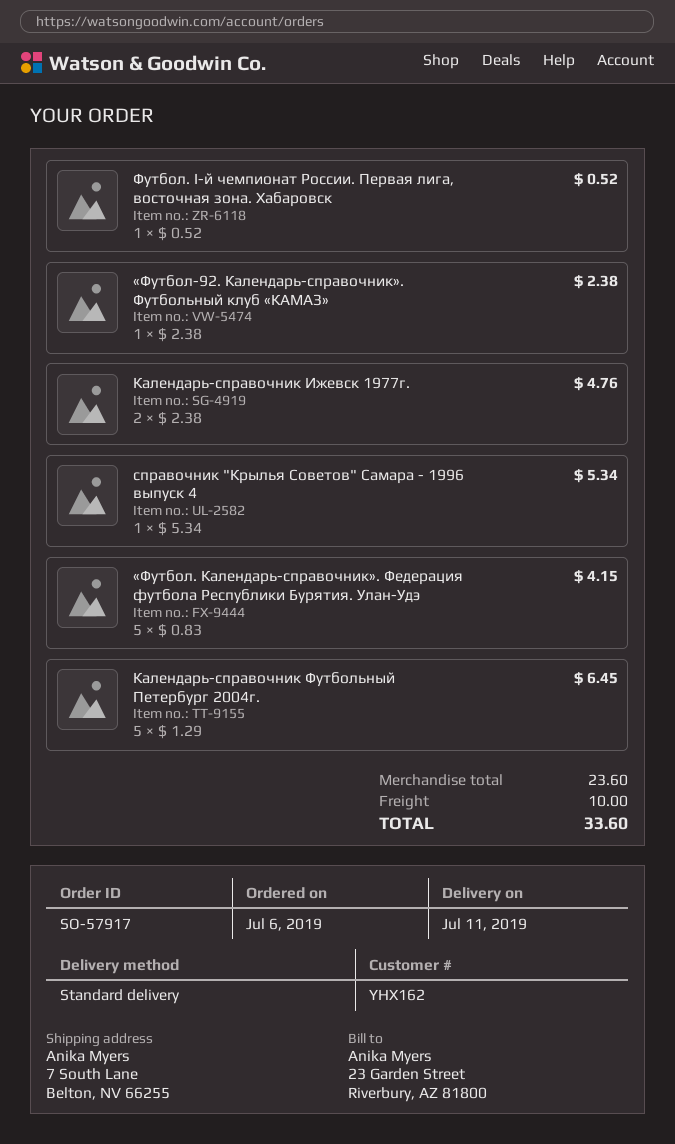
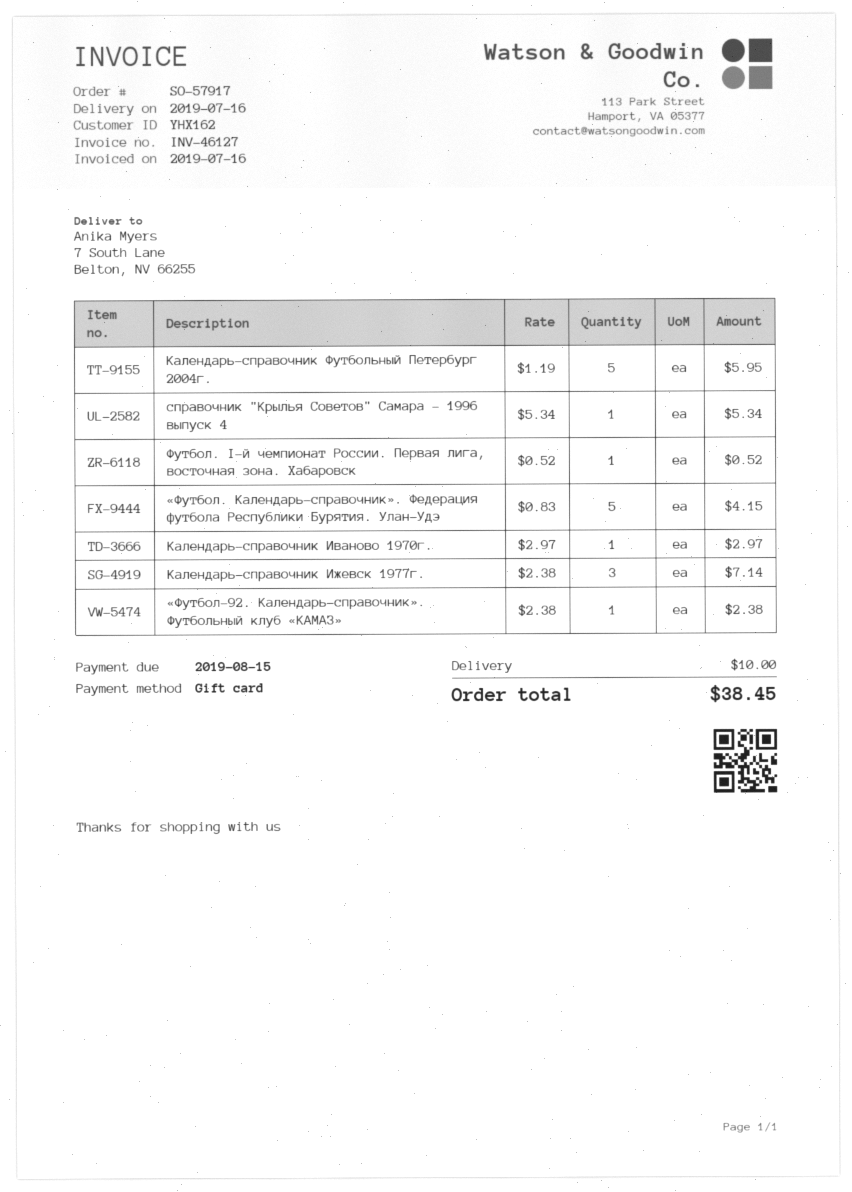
delivery date: 2019-07-11 -> 2019-07-16
Календарь-справочник Ижевск 1977г.: 2 x 2.38 = 4.76 -> 3 x 2.38 = 7.14
Календарь-справочник Футбольный Петербург 2004г.: 5 x 1.29 = 6.45 -> 5 x 1.19 = 5.95
Календарь-справочник Иваново 1970г.: none -> 1 x 2.97 = 2.97
total: 33.60 -> 38.45

